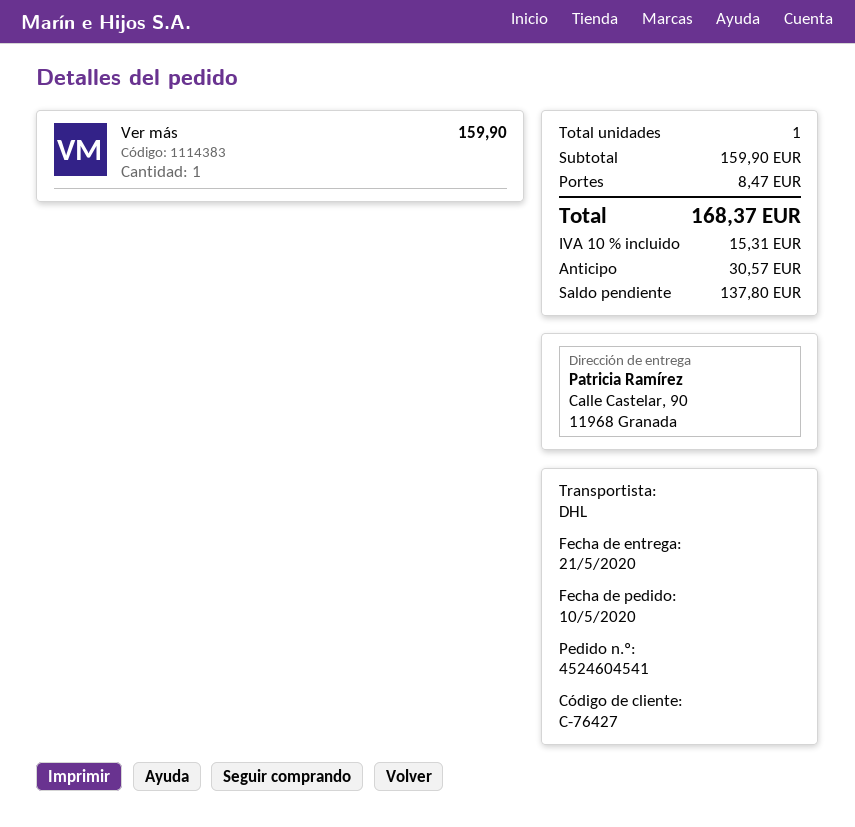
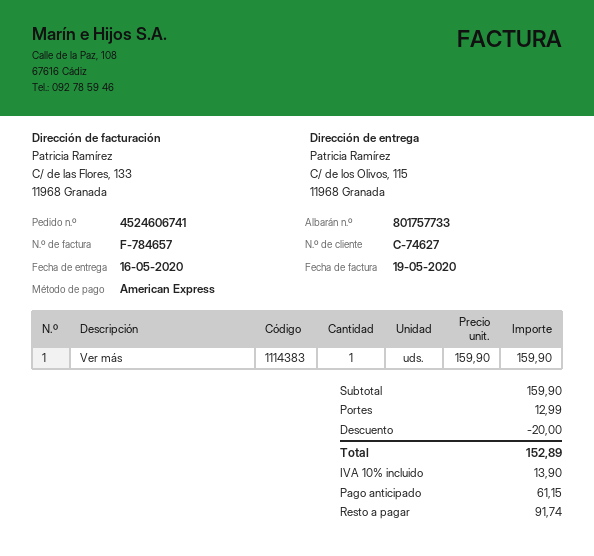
order number: 4524604541 -> 4524606741
delivery date: 2020-05-21 -> 2020-05-16
customer number: C-76427 -> C-74627
ship to: Calle Castelar, 90, 11968 Granada -> C/ de los Olivos, 115, 11968 Granada
discount: none -> 20.00
shipping: 8.47 -> 12.99
tax: 10% = 15.31 -> 10% = 13.90
total: 168.37 -> 152.89
deposit: 30.57 -> 61.15
balance: 137.80 -> 91.74

